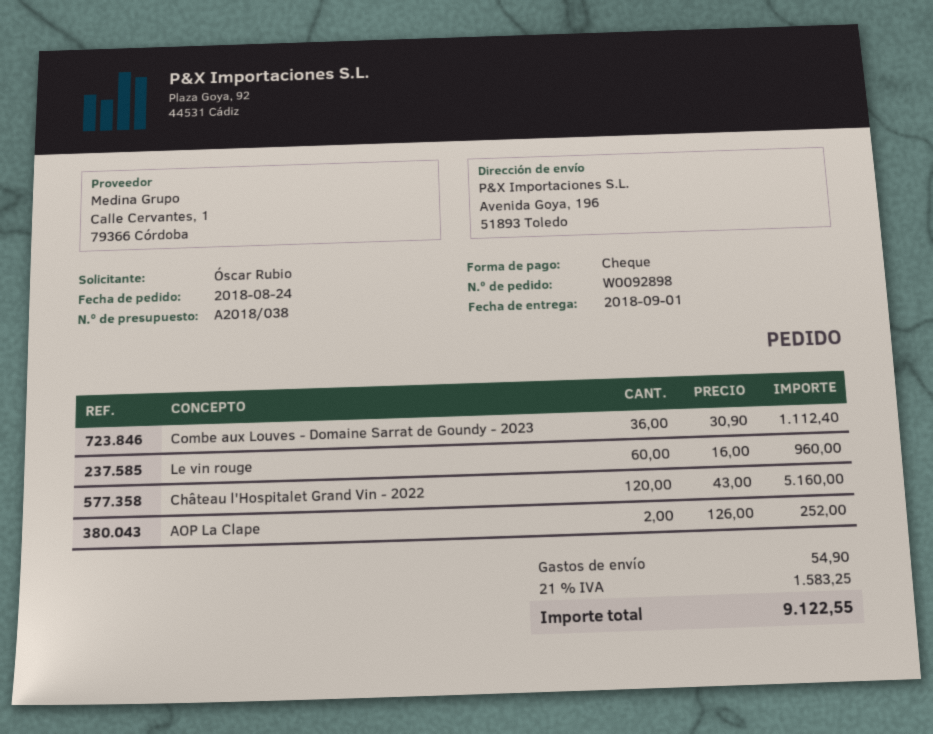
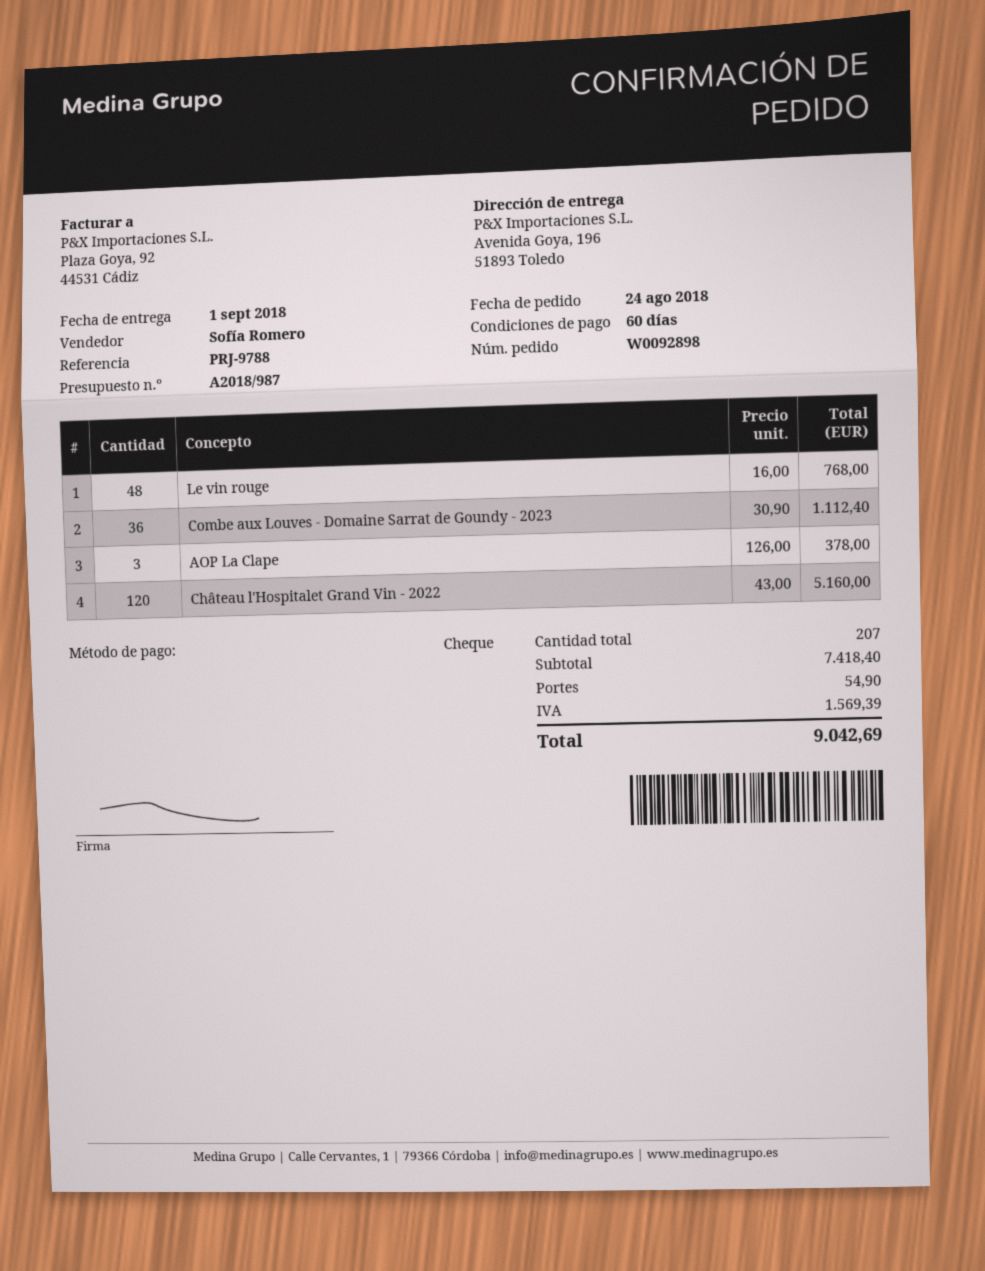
quote number: A2018/038 -> A2018/987
Le vin rouge: 60 x 16.00 = 960.00 -> 48 x 16.00 = 768.00
AOP La Clape: 2 x 126.00 = 252.00 -> 3 x 126.00 = 378.00
tax: 1583.25 -> 1569.39
total: 9122.55 -> 9042.69

